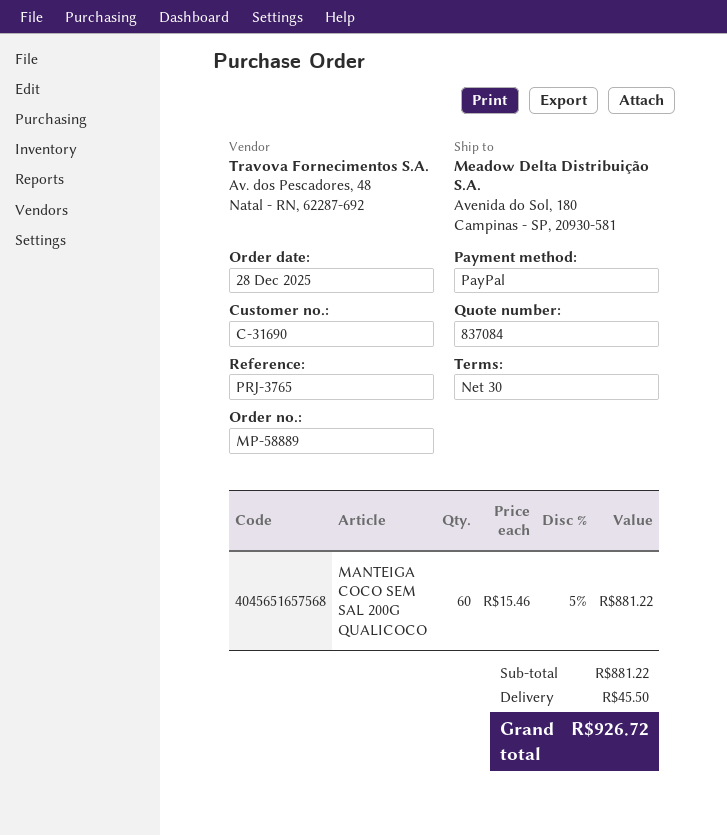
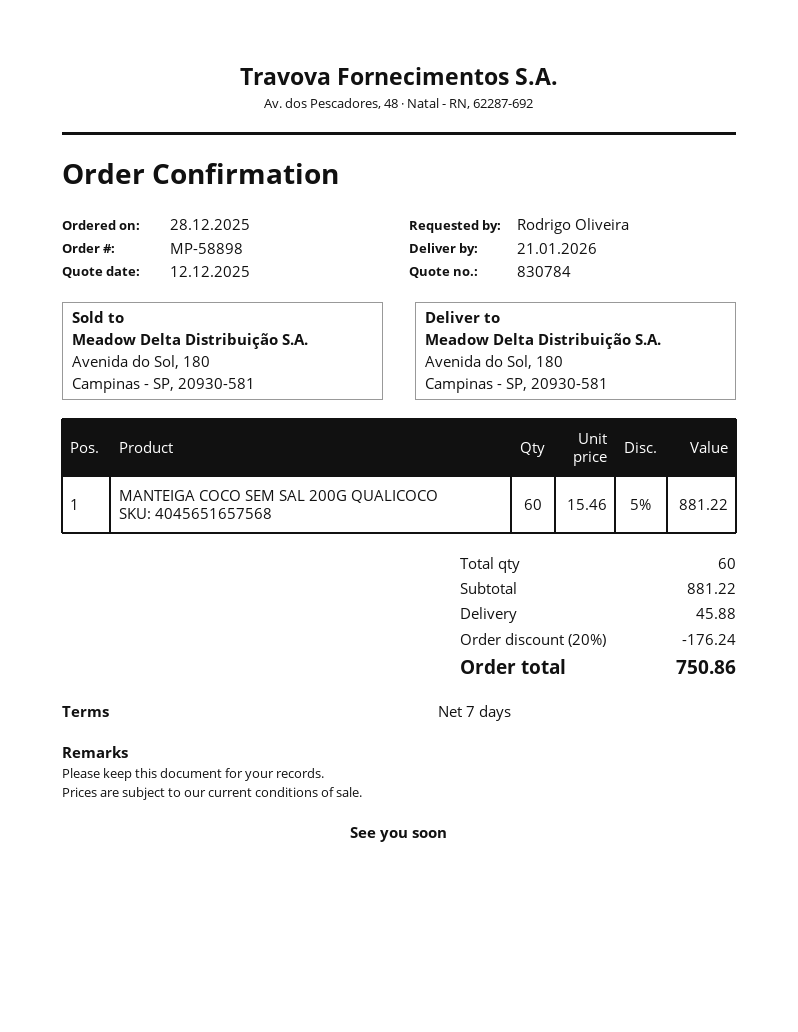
quote number: 837084 -> 830784
order number: MP-58889 -> MP-58898
payment terms: 30 days -> 7 days
discount: none -> 20% = 176.24
shipping: 45.50 -> 45.88
total: 926.72 -> 750.86

